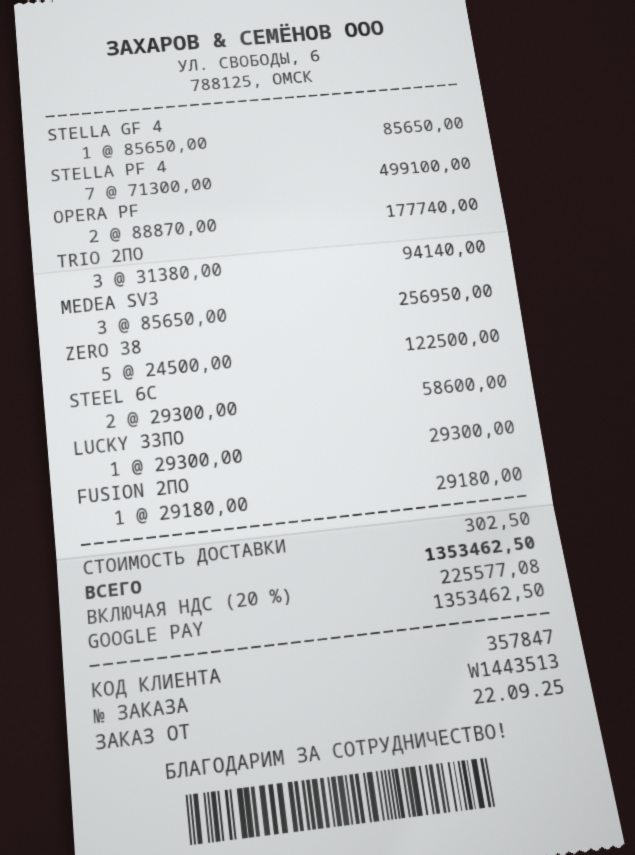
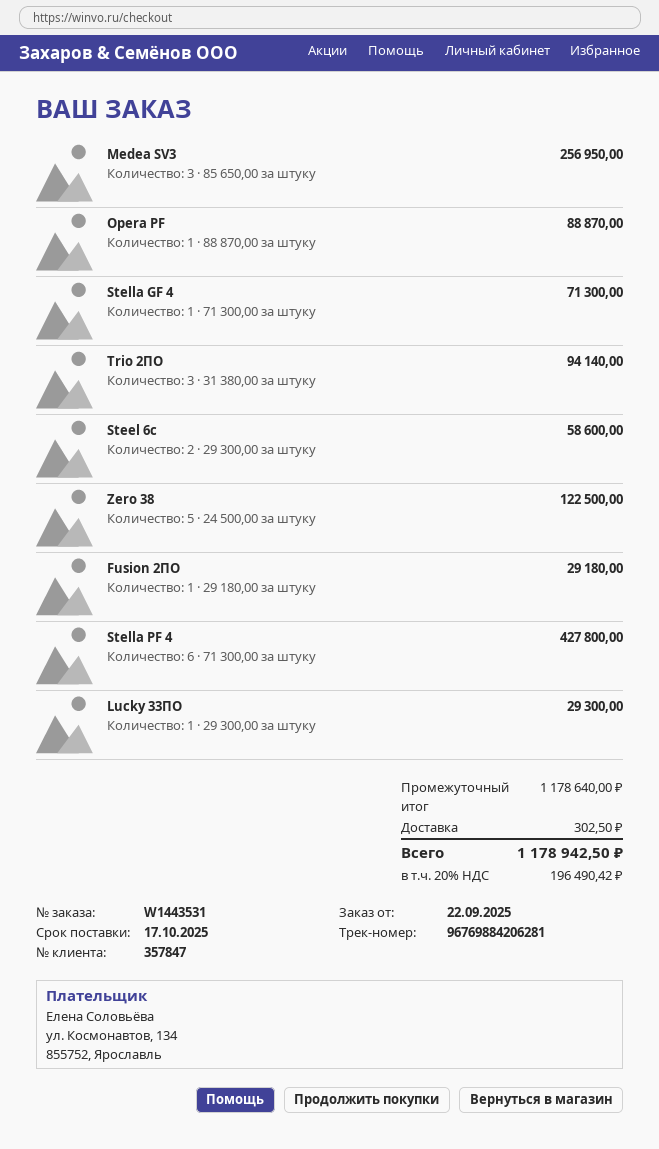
order number: W1443513 -> W1443531
STELLA GF 4: 1 x 85650.00 = 85650.00 -> 1 x 71300.00 = 71300.00
STELLA PF 4: 7 x 71300.00 = 499100.00 -> 6 x 71300.00 = 427800.00
OPERA PF: 2 x 88870.00 = 177740.00 -> 1 x 88870.00 = 88870.00
tax: 20% = 225577.08 -> 20% = 196490.42
total: 1353462.50 -> 1178942.50

